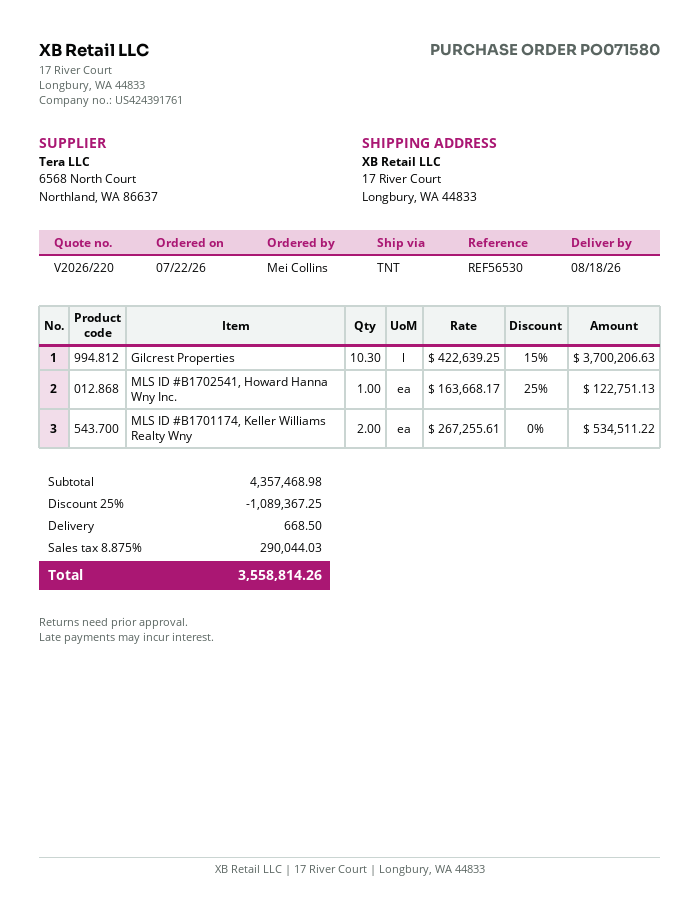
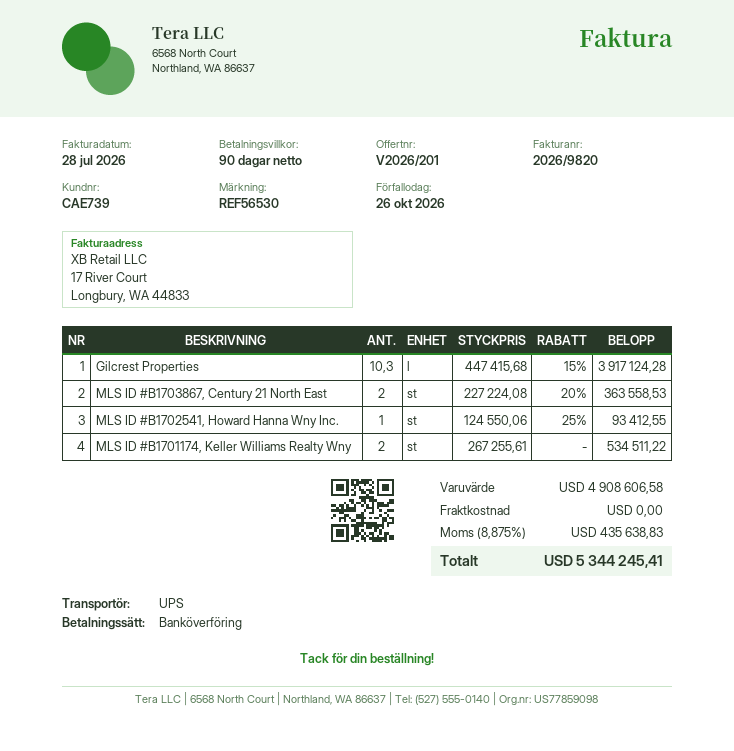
quote number: V2026/220 -> V2026/201
shipping method: TNT -> UPS
Gilcrest Properties: 10.3 x 422639.25 - 15% = 3700206.63 -> 10.3 x 447415.68 - 15% = 3917124.28
MLS ID #B1702541, Howard Hanna Wny Inc.: 1 x 163668.17 - 25% = 122751.13 -> 1 x 124550.06 - 25% = 93412.55
MLS ID #B1703867, Century 21 North East: none -> 2 x 227224.08 - 20% = 363558.53
subtotal: 4357468.98 -> 4908606.58
discount: 25% = 1089367.25 -> none
shipping: 668.50 -> 0.00
tax: 8.875% = 290044.03 -> 8.875% = 435638.83
total: 3558814.26 -> 5344245.41

